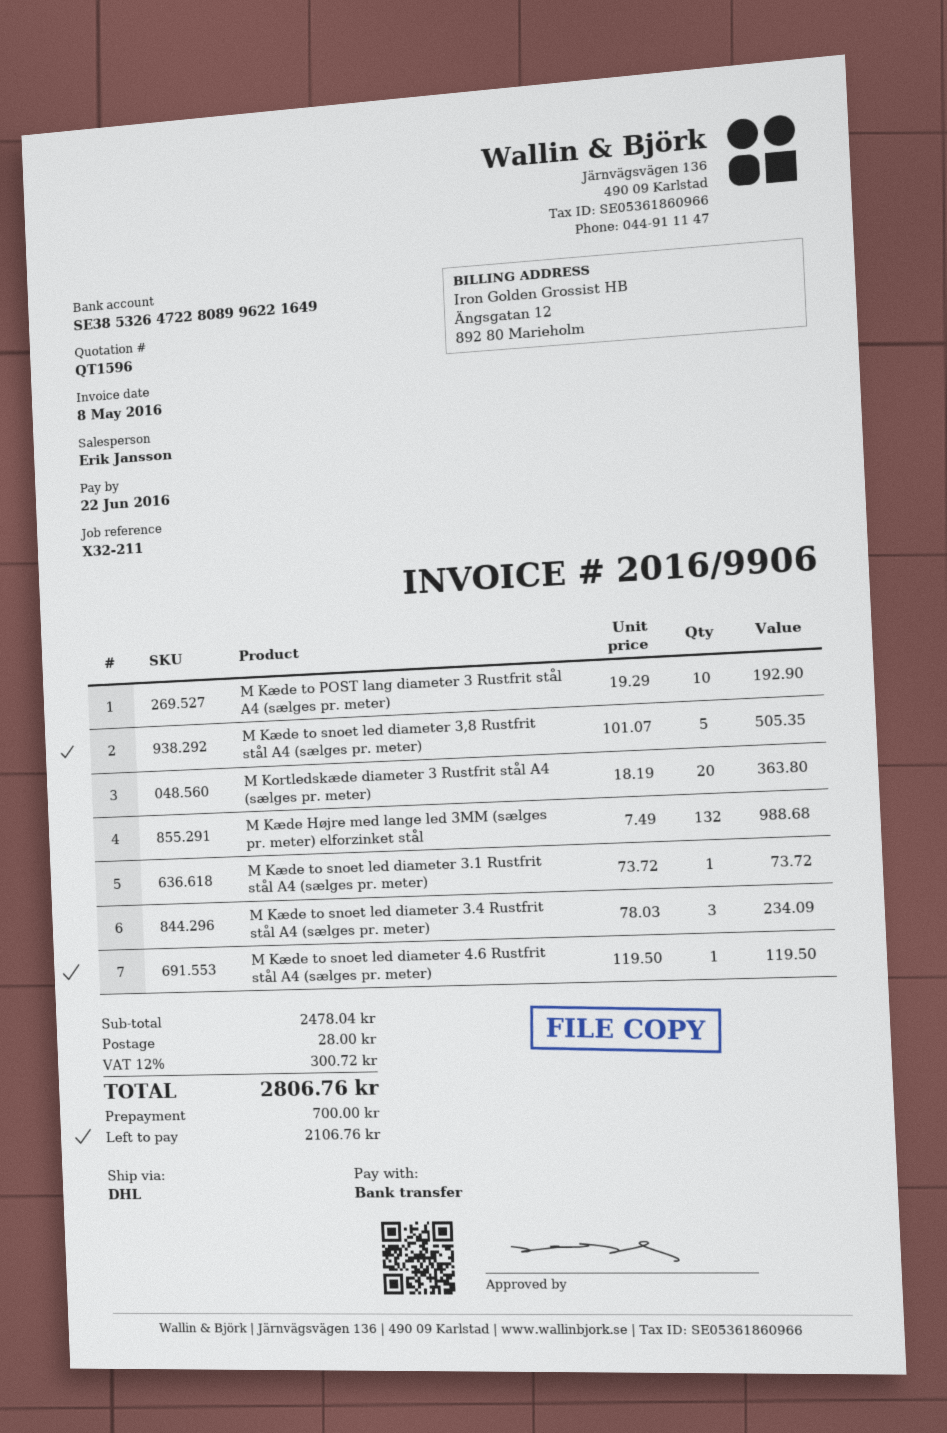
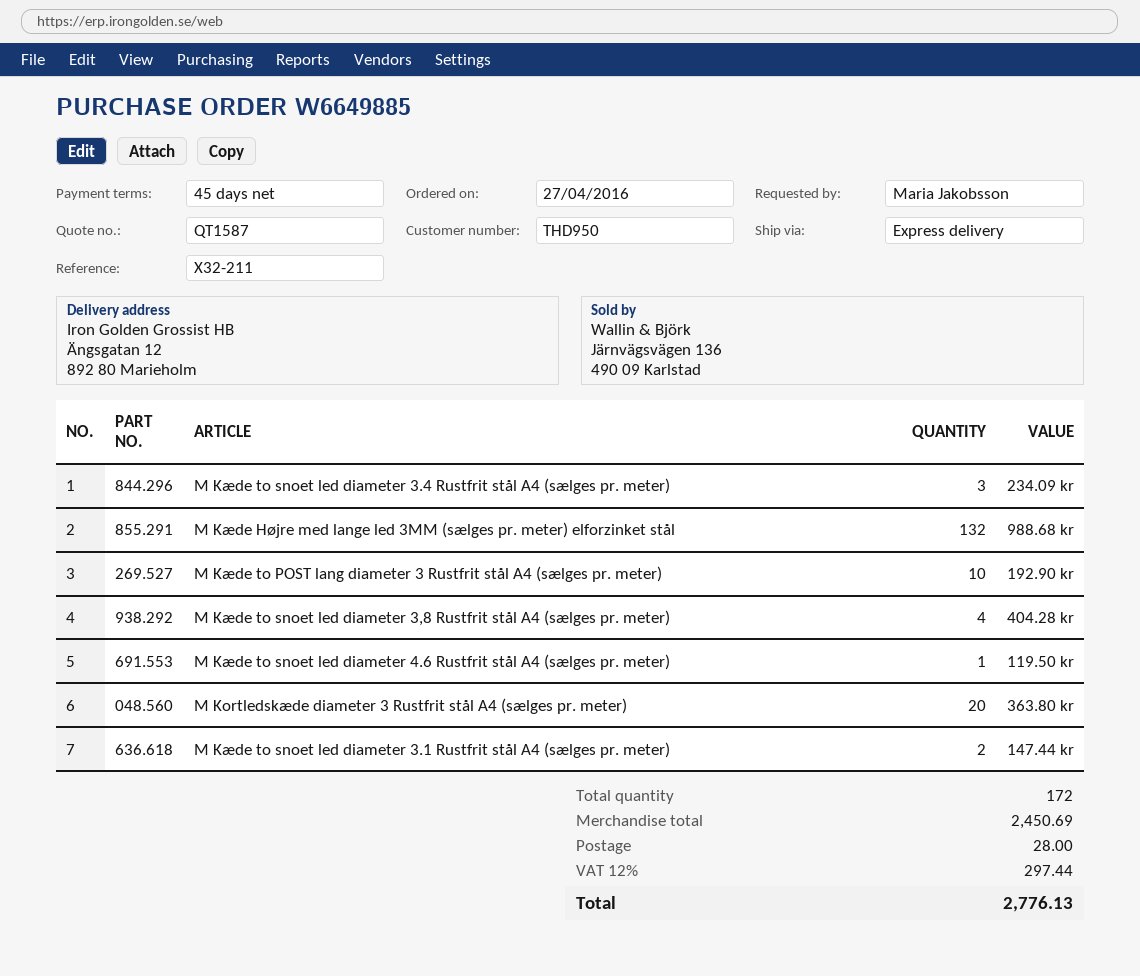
quote number: QT1596 -> QT1587
shipping method: DHL -> express
M Kæde to snoet led diameter 3,8 Rustfrit stål A4 (sælges pr. meter): 5 for 505.35 -> 4 for 404.28
M Kæde to snoet led diameter 3.1 Rustfrit stål A4 (sælges pr. meter): 1 for 73.72 -> 2 for 147.44
subtotal: 2478.04 -> 2450.69
tax: 12% = 300.72 -> 12% = 297.44
total: 2806.76 -> 2776.13

